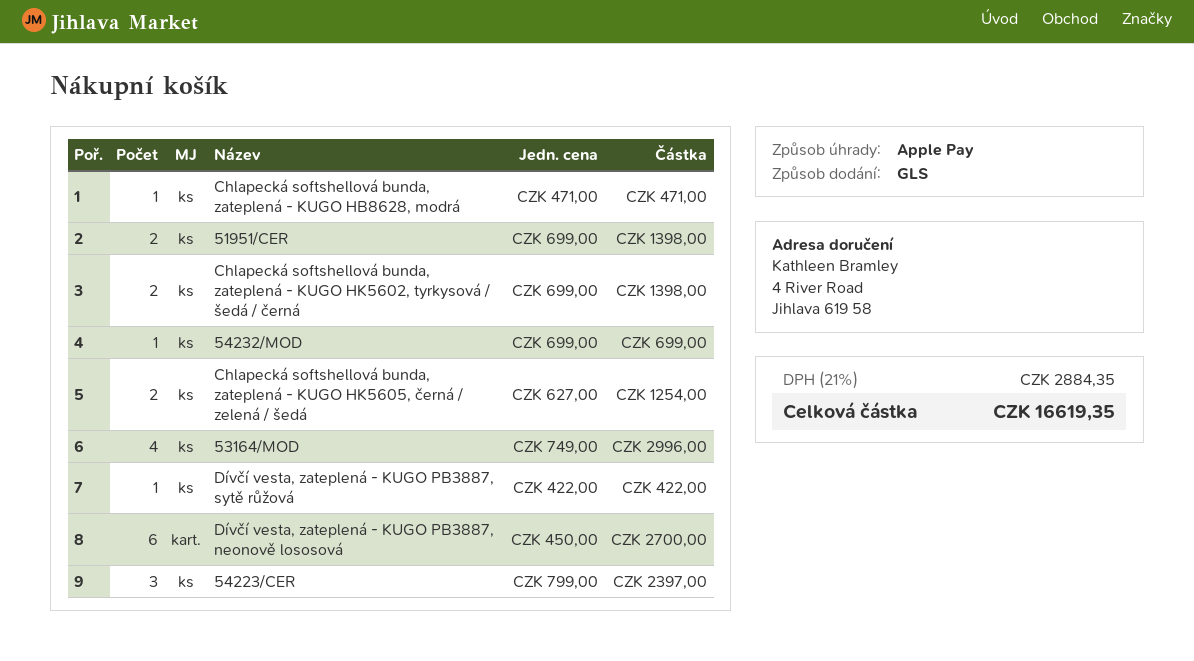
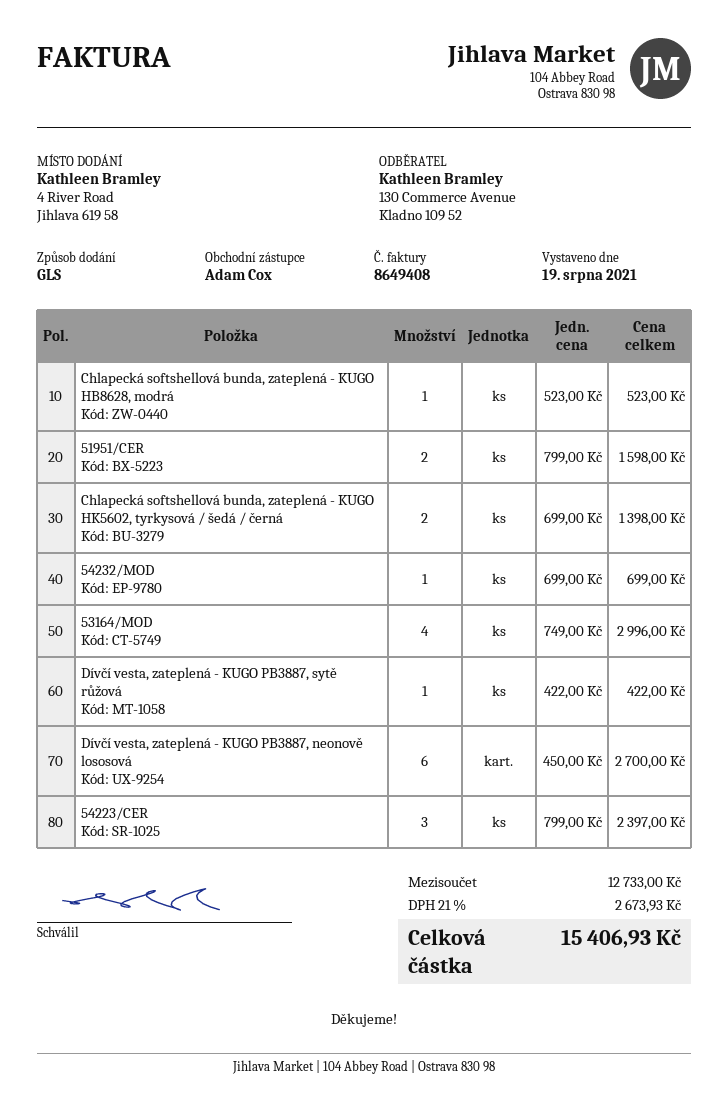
Chlapecká softshellová bunda, zateplená - KUGO HB8628, modrá: 1 x 471.00 = 471.00 -> 1 x 523.00 = 523.00
51951/CER: 2 x 699.00 = 1398.00 -> 2 x 799.00 = 1598.00
Chlapecká softshellová bunda, zateplená - KUGO HK5605, černá / zelená / šedá: 2 x 627.00 = 1254.00 -> none
tax: 21% = 2884.35 -> 21% = 2673.93
total: 16619.35 -> 15406.93

